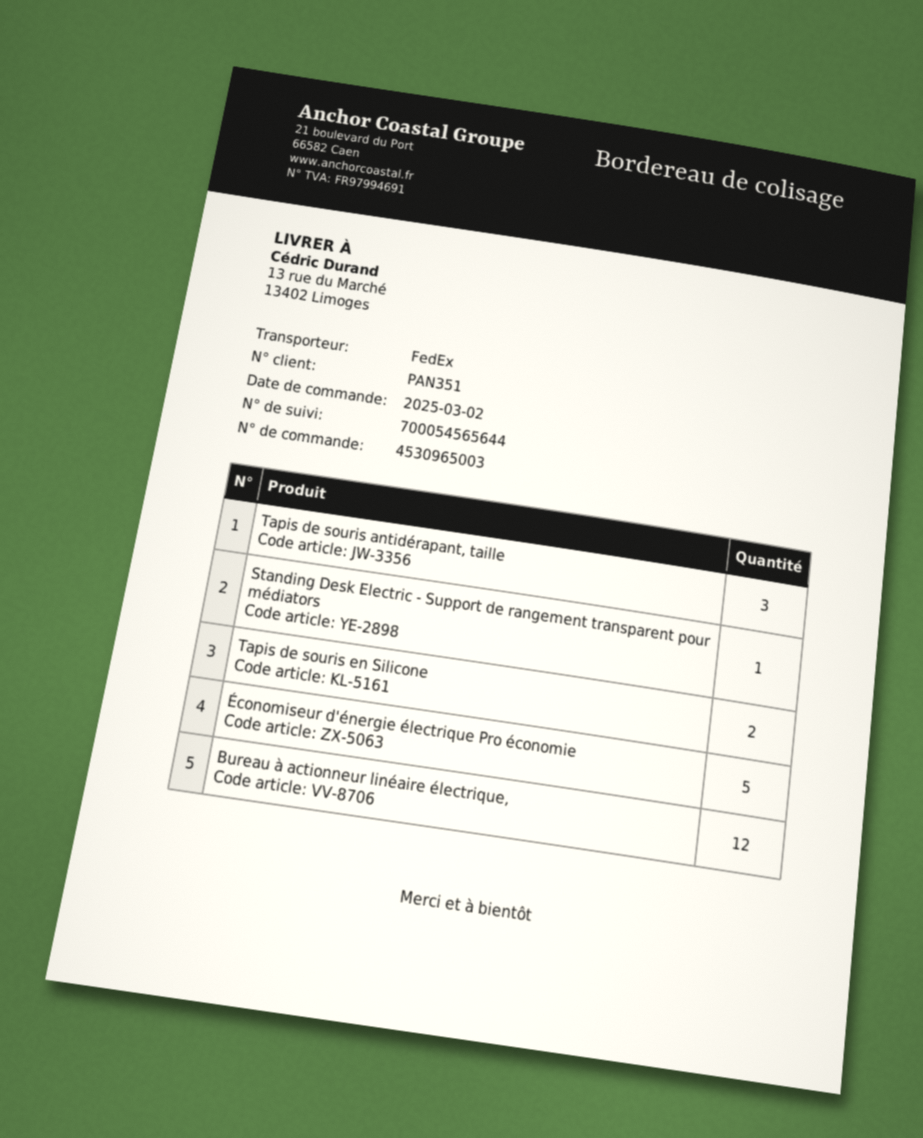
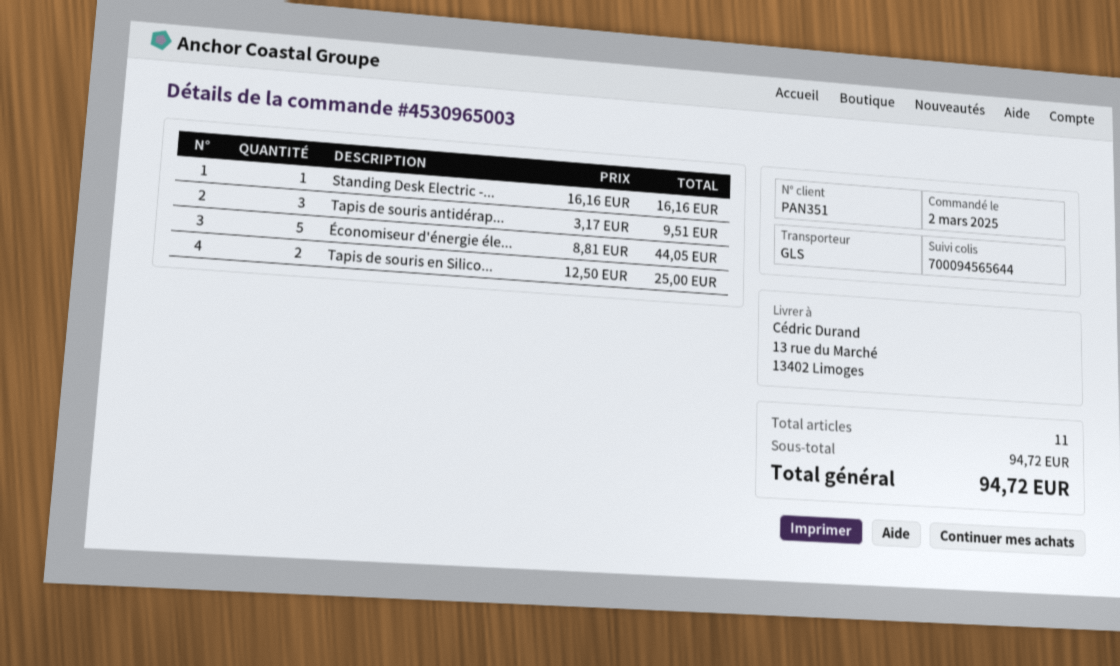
shipping method: FedEx -> GLS
tracking number: 700054565644 -> 700094565644
Bureau à actionneur linéaire électrique,: 12 -> none

